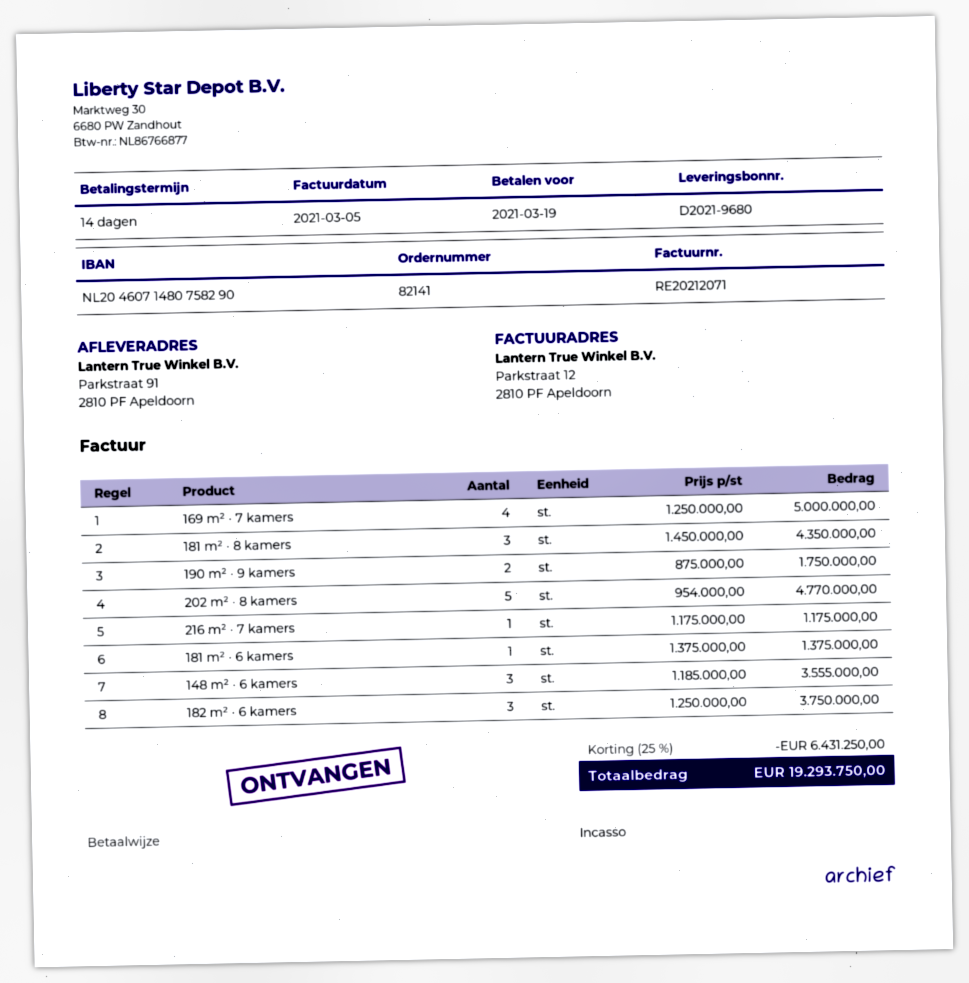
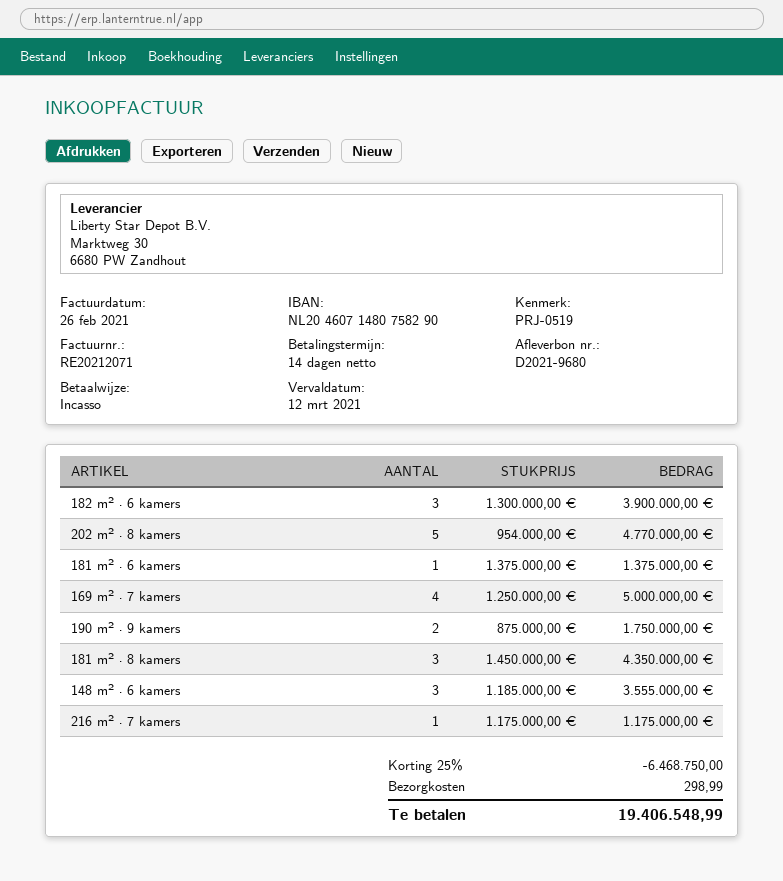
invoice date: 2021-03-05 -> 2021-02-26
due date: 2021-03-19 -> 2021-03-12
182 m² · 6 kamers: 3 x 1250000.00 = 3750000.00 -> 3 x 1300000.00 = 3900000.00
discount: 25% = 6431250.00 -> 25% = 6468750.00
shipping: none -> 298.99
total: 19293750.00 -> 19406548.99

